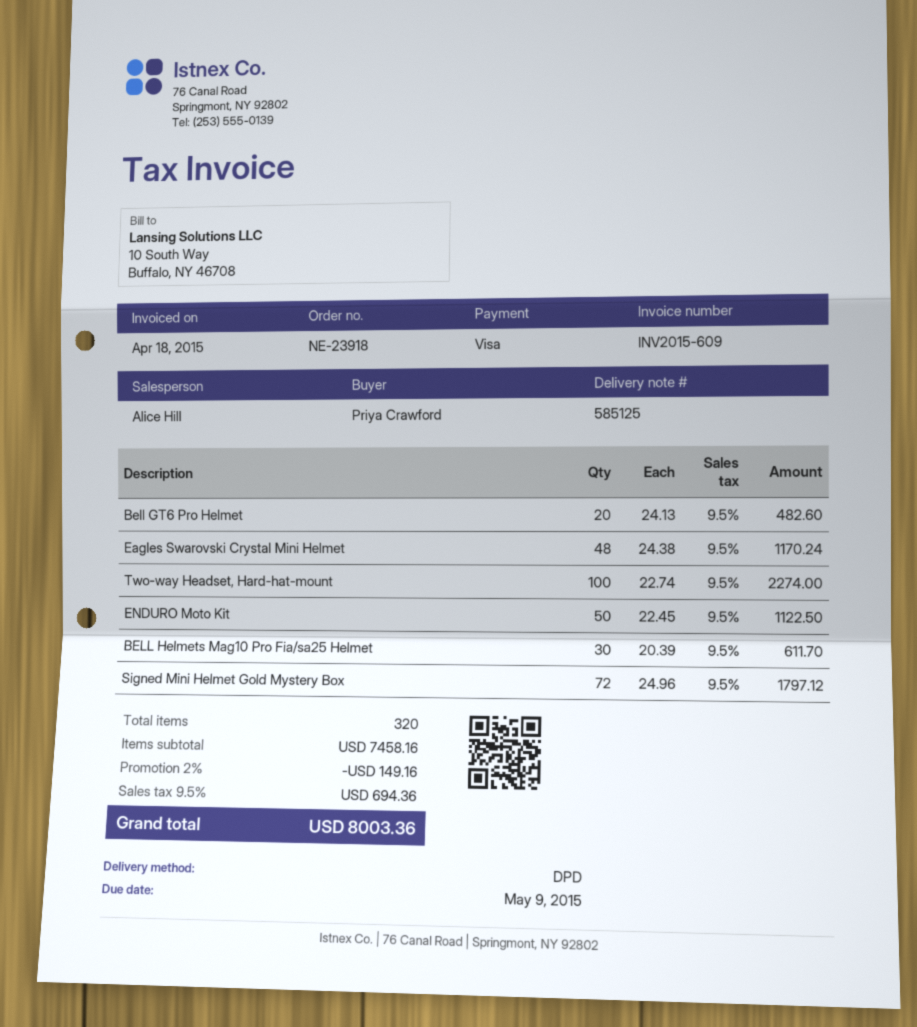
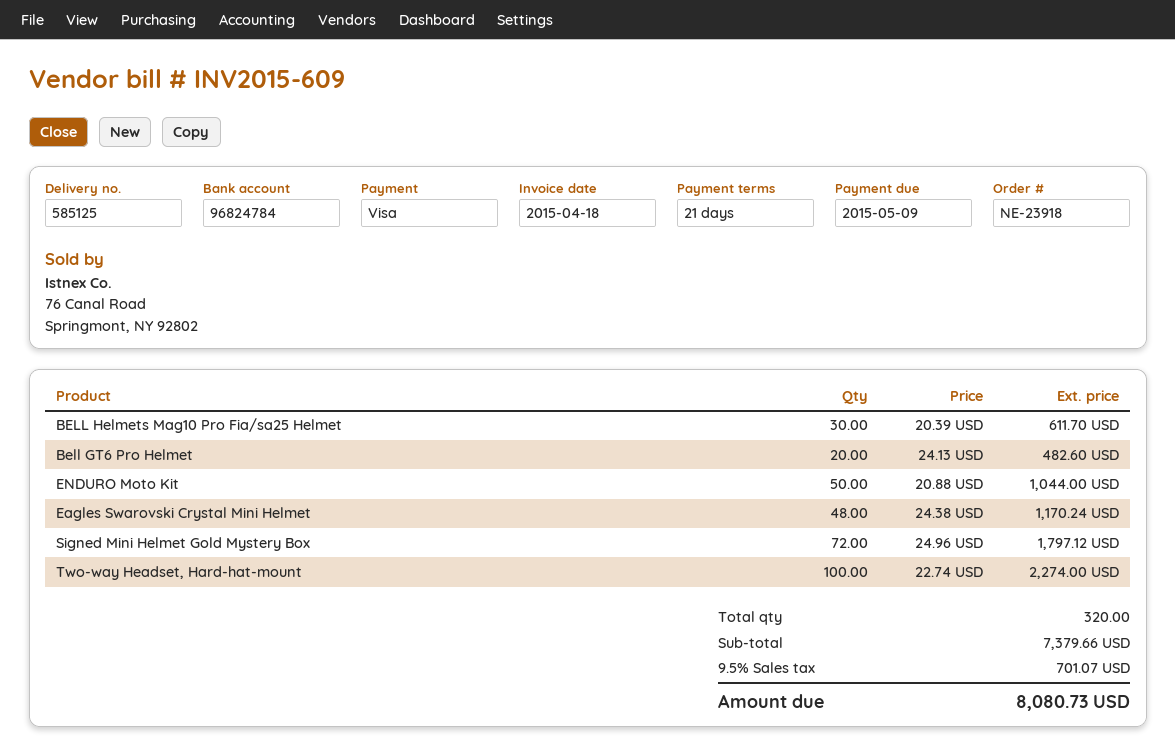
ENDURO Moto Kit: 50 x 22.45 = 1122.50 -> 50 x 20.88 = 1044.00
subtotal: 7458.16 -> 7379.66
discount: 2% = 149.16 -> none
tax: 9.5% = 694.36 -> 9.5% = 701.07
total: 8003.36 -> 8080.73

